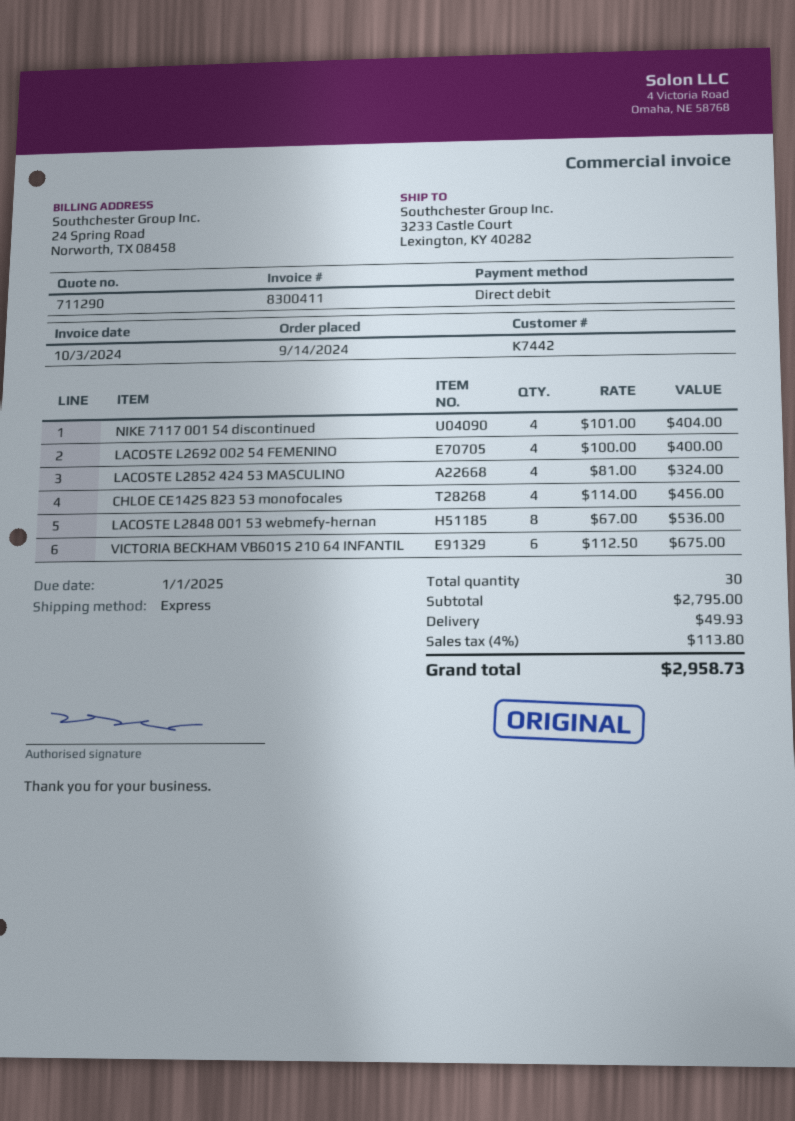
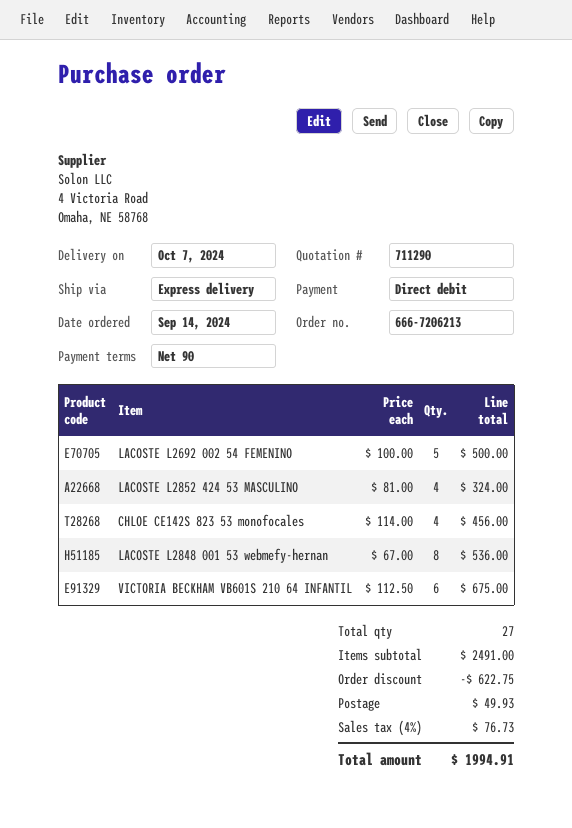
NIKE 7117 001 54 discontinued: 4 x 101.00 = 404.00 -> none
LACOSTE L2692 002 54 FEMENINO: 4 x 100.00 = 400.00 -> 5 x 100.00 = 500.00
total quantity: 30 -> 27
subtotal: 2795.00 -> 2491.00
discount: none -> 622.75
tax: 4% = 113.80 -> 4% = 76.73
total: 2958.73 -> 1994.91

